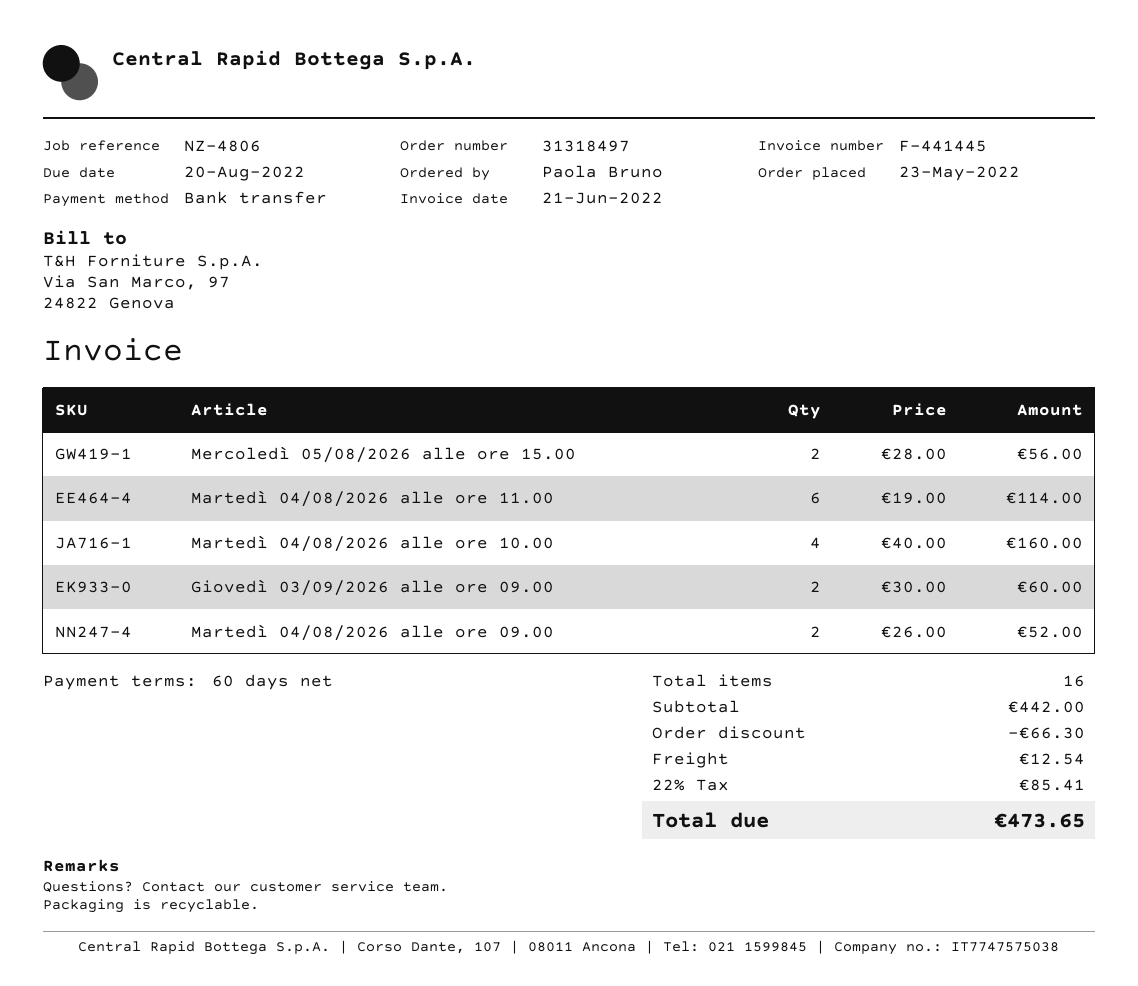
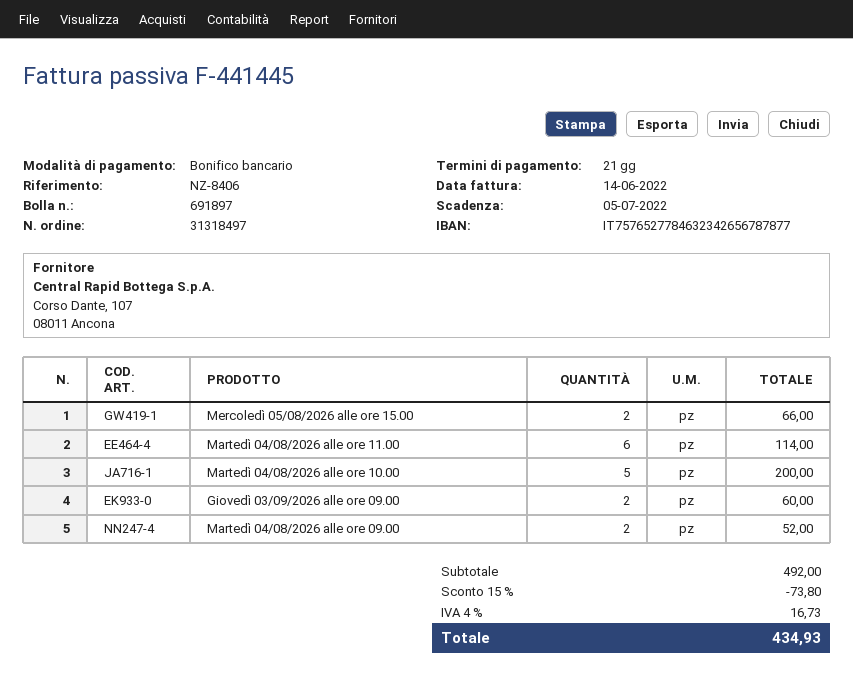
invoice date: 2022-06-21 -> 2022-06-14
payment terms: 60 days -> 21 days
due date: 2022-08-20 -> 2022-07-05
reference: NZ-4806 -> NZ-8406
Mercoledì 05/08/2026 alle ore 15.00: 2 for 56.00 -> 2 for 66.00
Martedì 04/08/2026 alle ore 10.00: 4 for 160.00 -> 5 for 200.00
subtotal: 442.00 -> 492.00
discount: 66.30 -> 73.80
shipping: 12.54 -> none
tax: 22% = 85.41 -> 4% = 16.73
total: 473.65 -> 434.93

